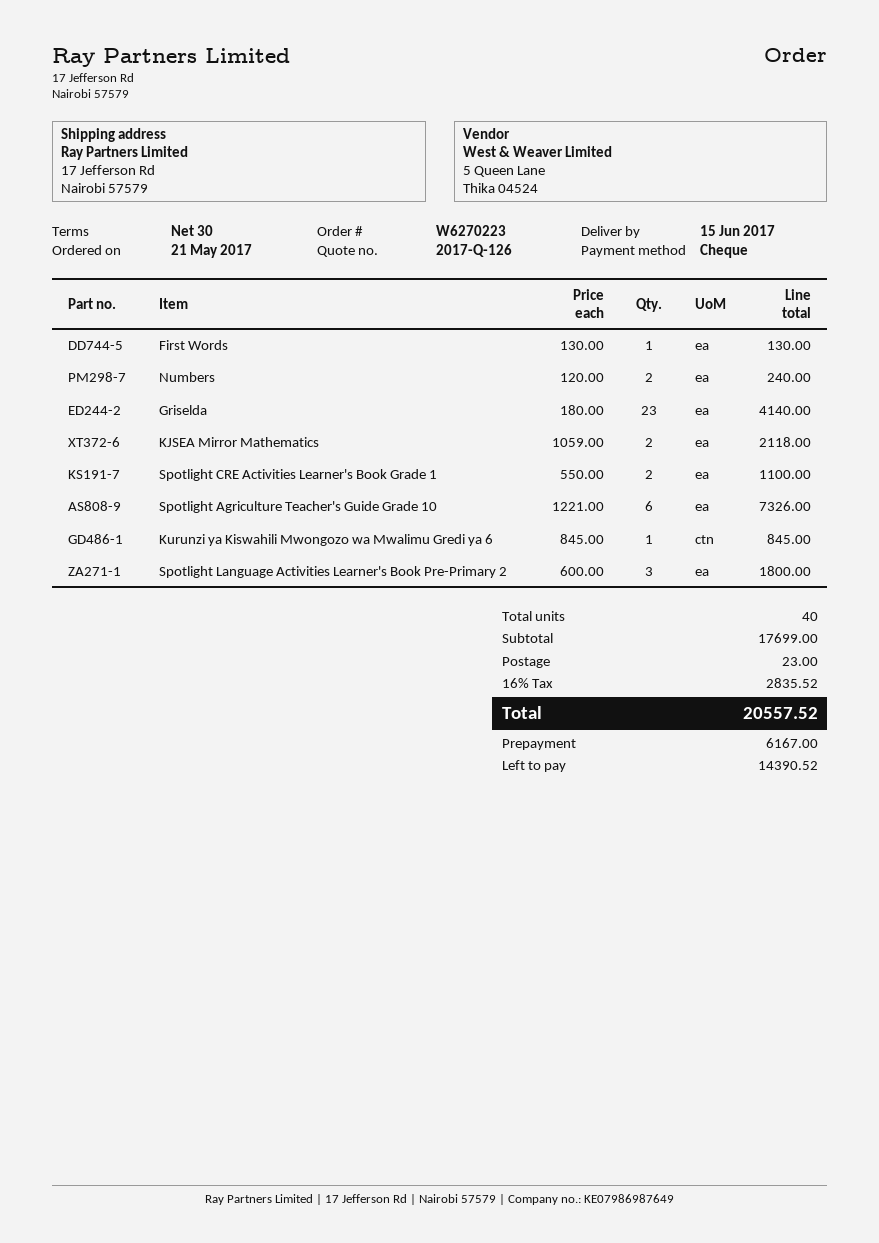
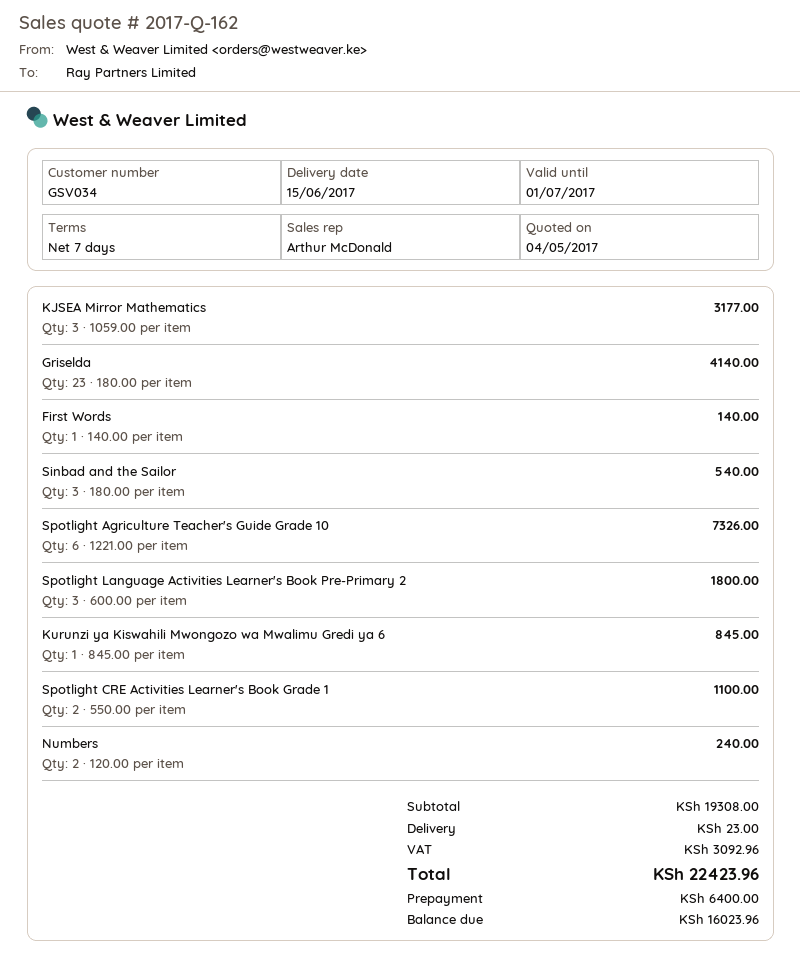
quote number: 2017-Q-126 -> 2017-Q-162
payment terms: 30 days -> 7 days
First Words: 1 x 130.00 = 130.00 -> 1 x 140.00 = 140.00
KJSEA Mirror Mathematics: 2 x 1059.00 = 2118.00 -> 3 x 1059.00 = 3177.00
Sinbad and the Sailor: none -> 3 x 180.00 = 540.00
subtotal: 17699.00 -> 19308.00
tax: 2835.52 -> 3092.96
total: 20557.52 -> 22423.96
deposit: 6167.00 -> 6400.00
balance: 14390.52 -> 16023.96

